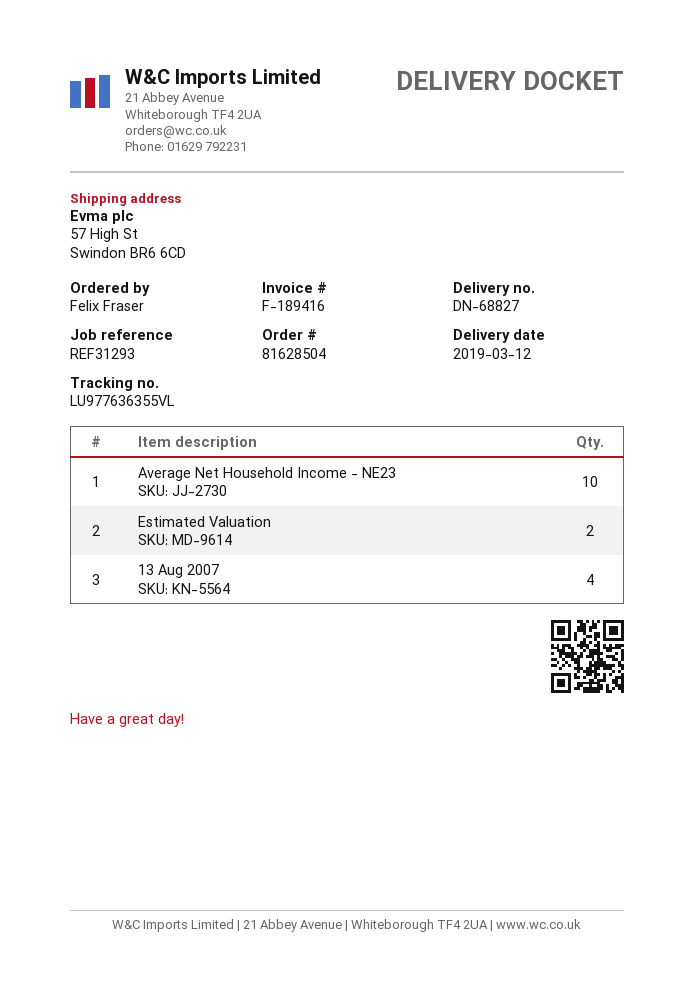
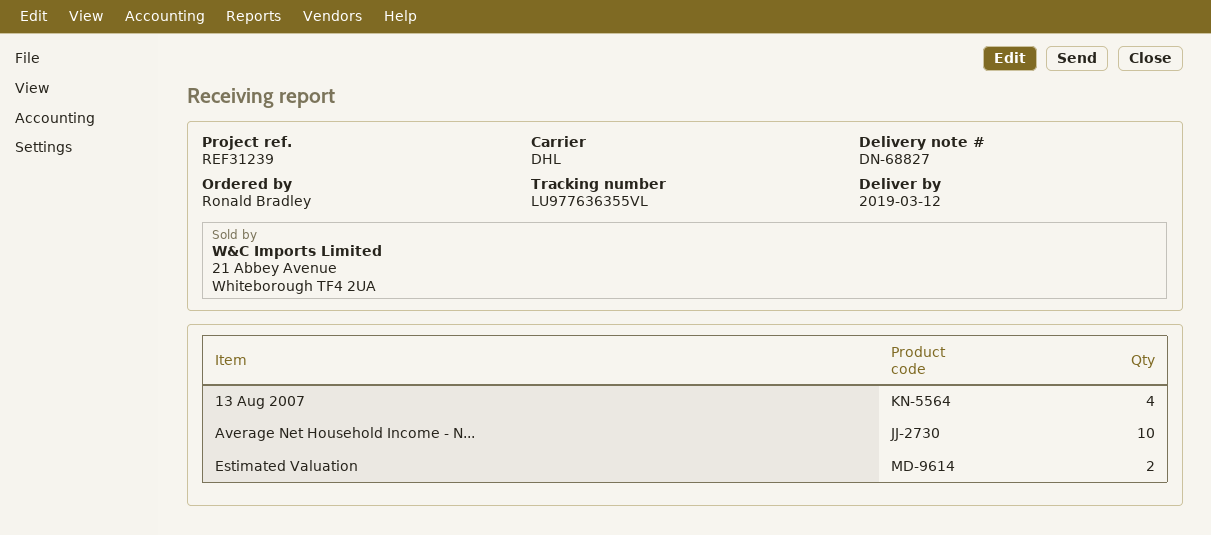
reference: REF31293 -> REF31239
ordered by: Felix Fraser -> Ronald Bradley

